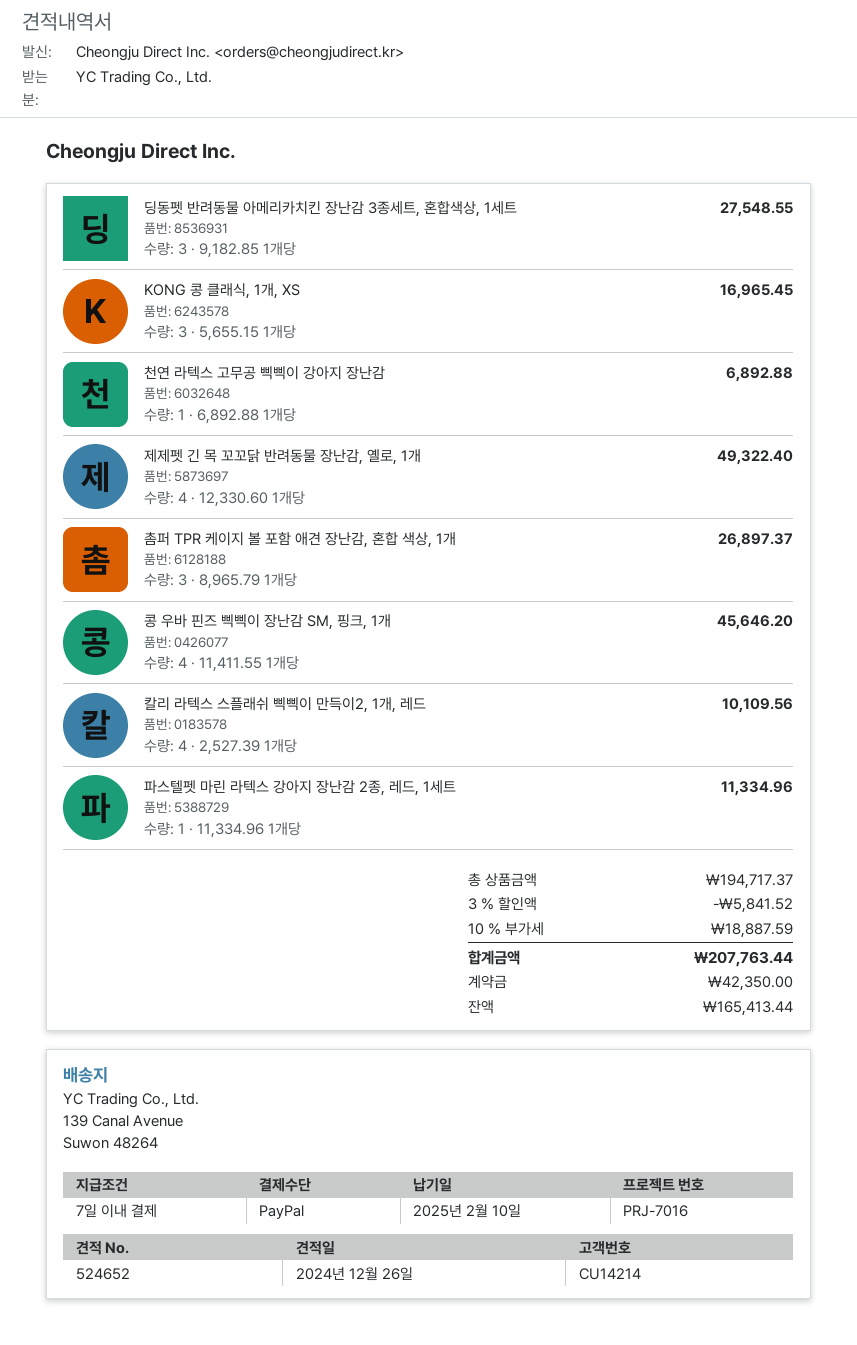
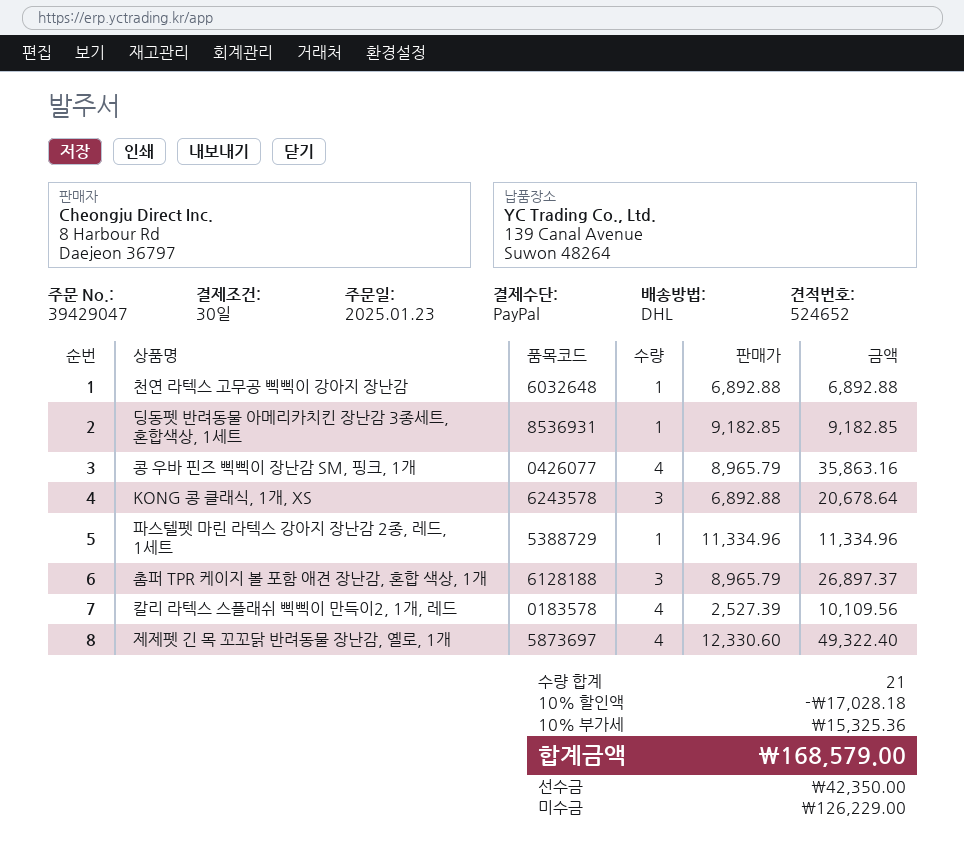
payment terms: 7 days -> 30 days
딩동펫 반려동물 아메리카치킨 장난감 3종세트, 혼합색상, 1세트: 3 x 9182.85 = 27548.55 -> 1 x 9182.85 = 9182.85
KONG 콩 클래식, 1개, XS: 3 x 5655.15 = 16965.45 -> 3 x 6892.88 = 20678.64
콩 우바 핀즈 삑삑이 장난감 SM, 핑크, 1개: 4 x 11411.55 = 45646.20 -> 4 x 8965.79 = 35863.16
discount: 3% = 5841.52 -> 10% = 17028.18
tax: 10% = 18887.59 -> 10% = 15325.36
total: 207763.44 -> 168579.00
balance: 165413.44 -> 126229.00

